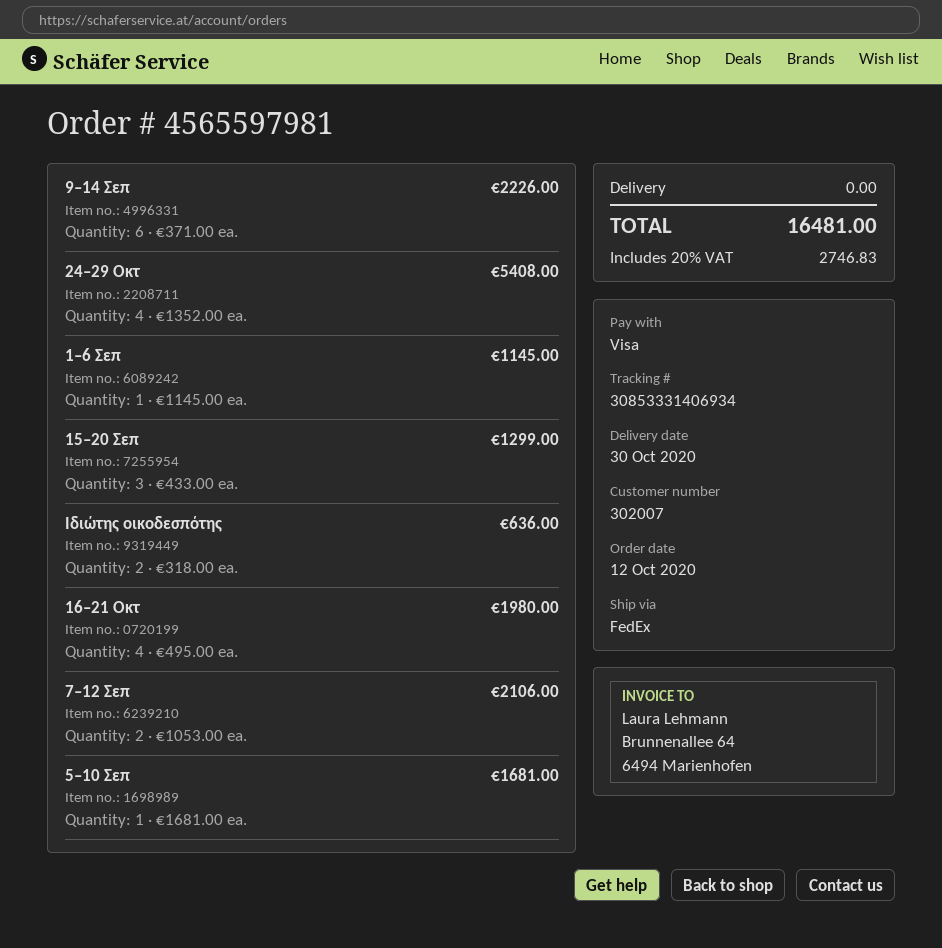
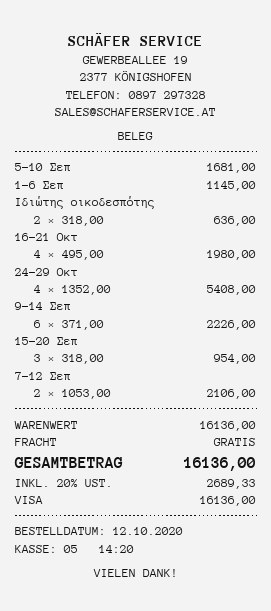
15–20 Σεπ: 3 x 433.00 = 1299.00 -> 3 x 318.00 = 954.00
tax: 20% = 2746.83 -> 20% = 2689.33
total: 16481.00 -> 16136.00

